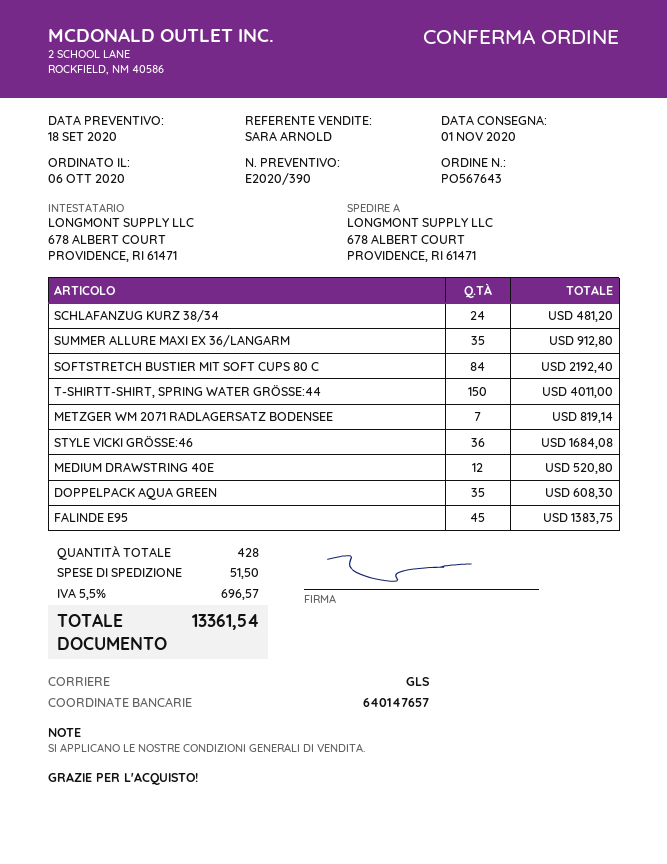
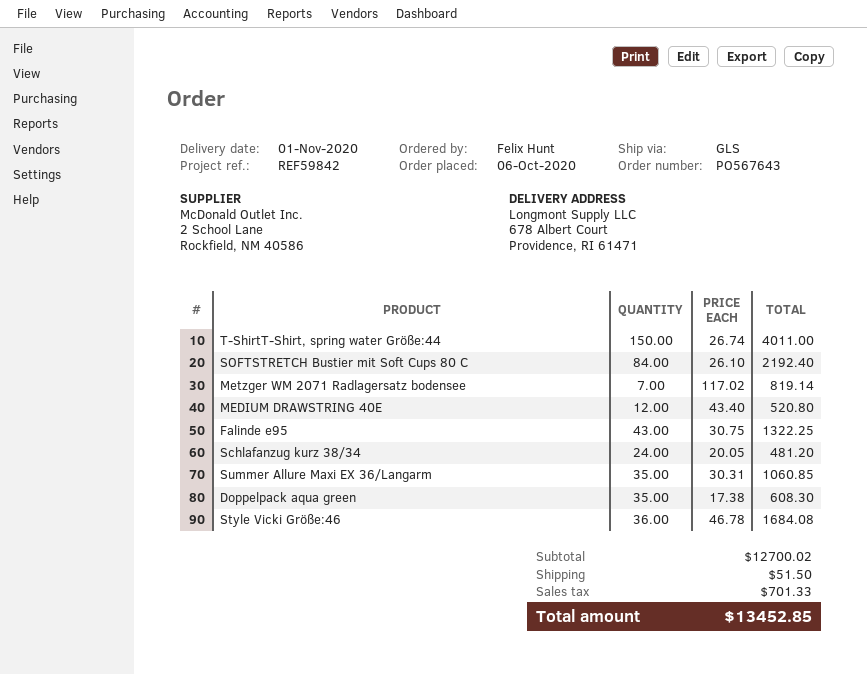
SUMMER ALLURE MAXI EX 36/LANGARM: 35 for 912.80 -> 35 for 1060.85
FALINDE E95: 45 for 1383.75 -> 43 for 1322.25
tax: 696.57 -> 701.33
total: 13361.54 -> 13452.85

